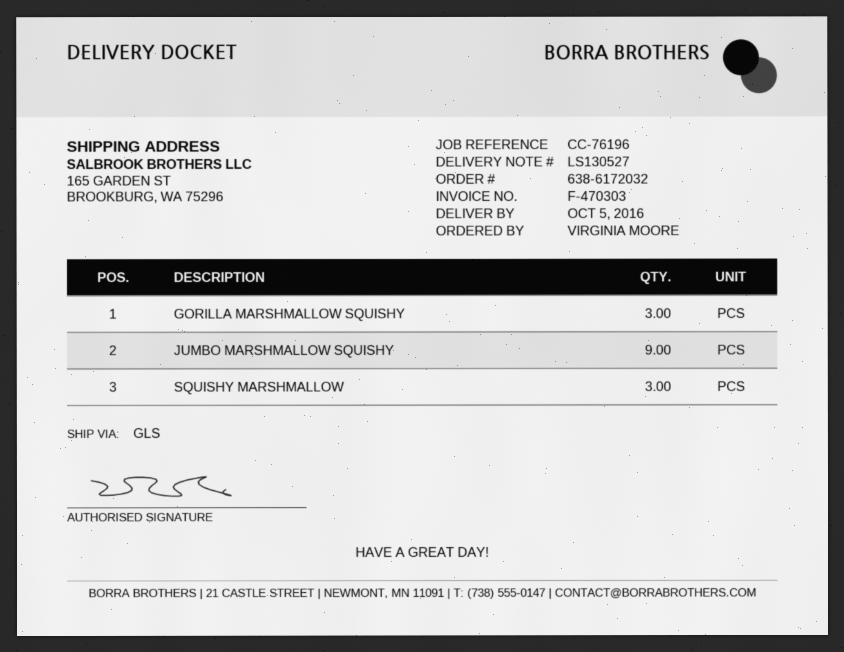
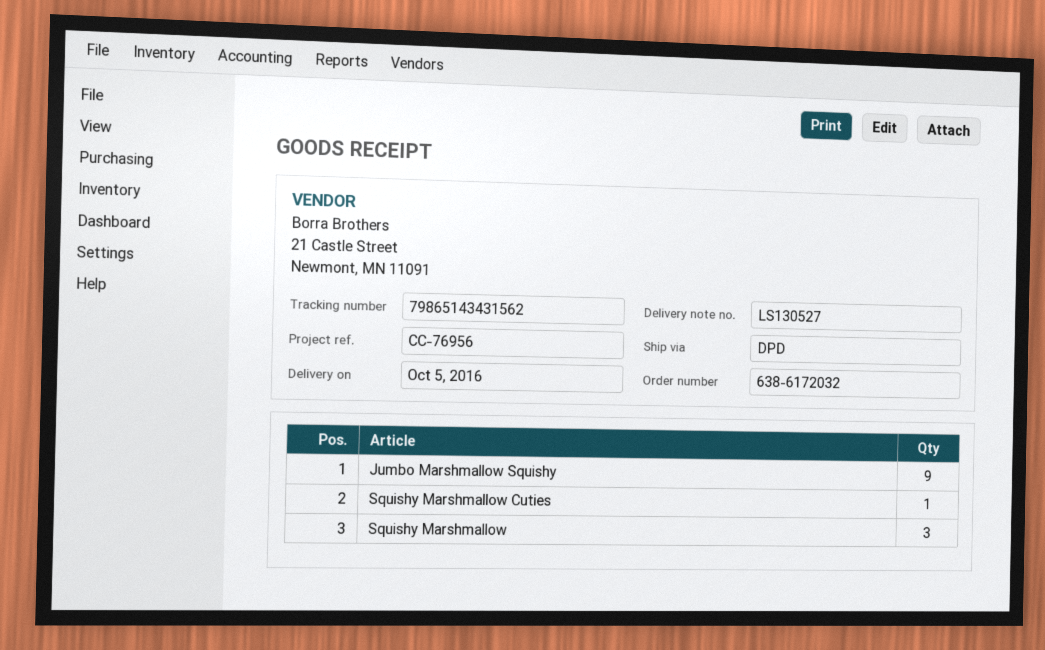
reference: CC-76196 -> CC-76956
shipping method: GLS -> DPD
GORILLA MARSHMALLOW SQUISHY: 3 -> none
Squishy Marshmallow Cuties: none -> 1

